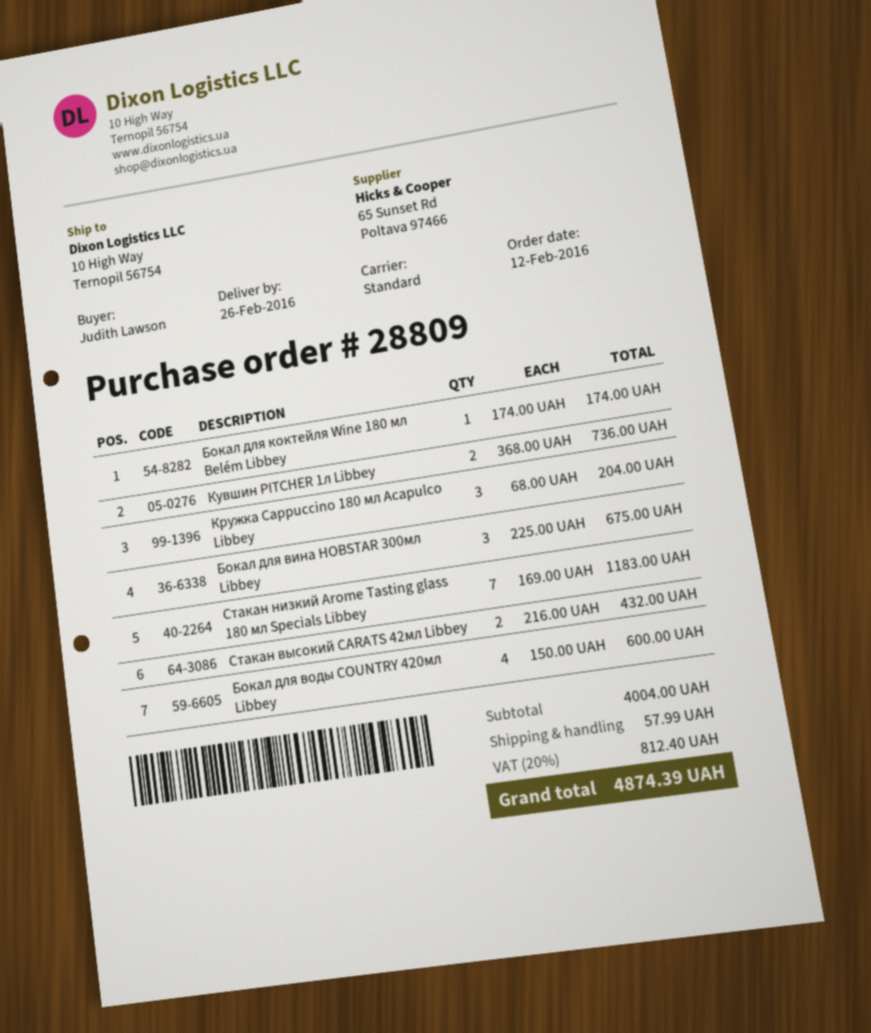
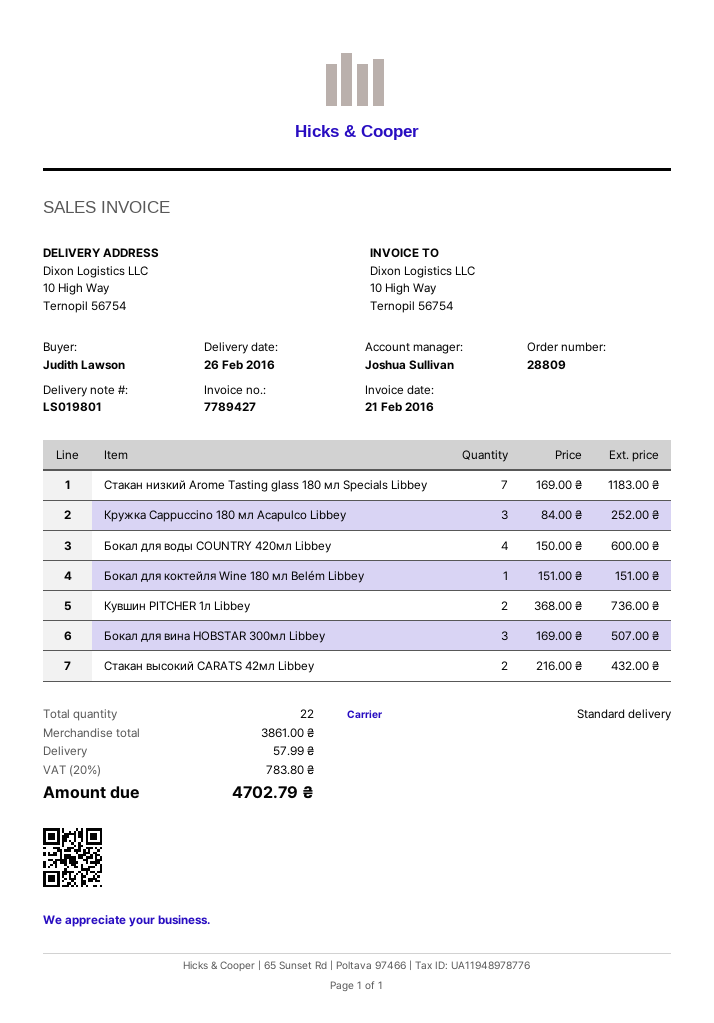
Бокал для коктейля Wine 180 мл Belém Libbey: 1 x 174.00 = 174.00 -> 1 x 151.00 = 151.00
Кружка Cappuccino 180 мл Acapulco Libbey: 3 x 68.00 = 204.00 -> 3 x 84.00 = 252.00
Бокал для вина HOBSTAR 300мл Libbey: 3 x 225.00 = 675.00 -> 3 x 169.00 = 507.00
subtotal: 4004.00 -> 3861.00
tax: 20% = 812.40 -> 20% = 783.80
total: 4874.39 -> 4702.79

